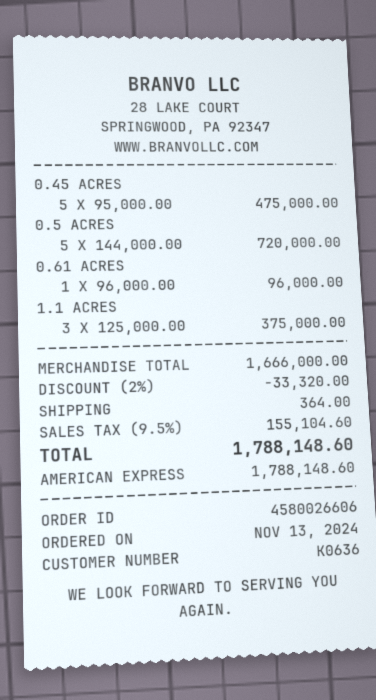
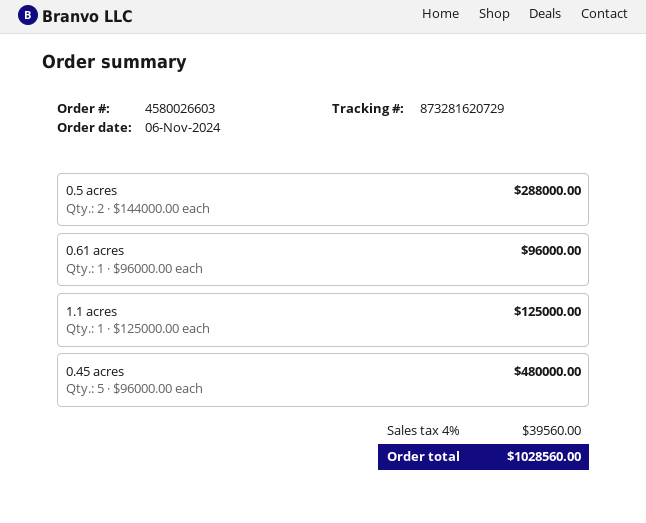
order number: 4580026606 -> 4580026603
order date: 2024-11-13 -> 2024-11-06
0.45 ACRES: 5 x 95000.00 = 475000.00 -> 5 x 96000.00 = 480000.00
0.5 ACRES: 5 x 144000.00 = 720000.00 -> 2 x 144000.00 = 288000.00
1.1 ACRES: 3 x 125000.00 = 375000.00 -> 1 x 125000.00 = 125000.00
discount: 2% = 33320.00 -> none
shipping: 364.00 -> none
tax: 9.5% = 155104.60 -> 4% = 39560.00
total: 1788148.60 -> 1028560.00

